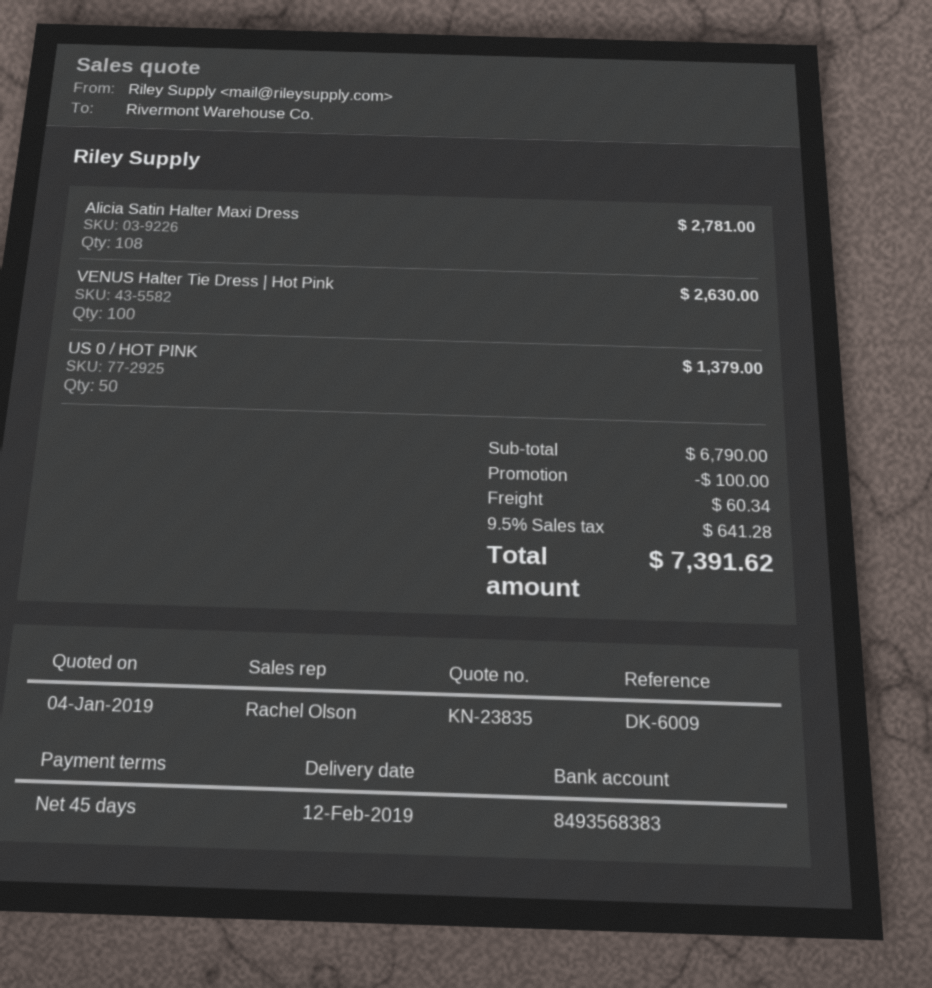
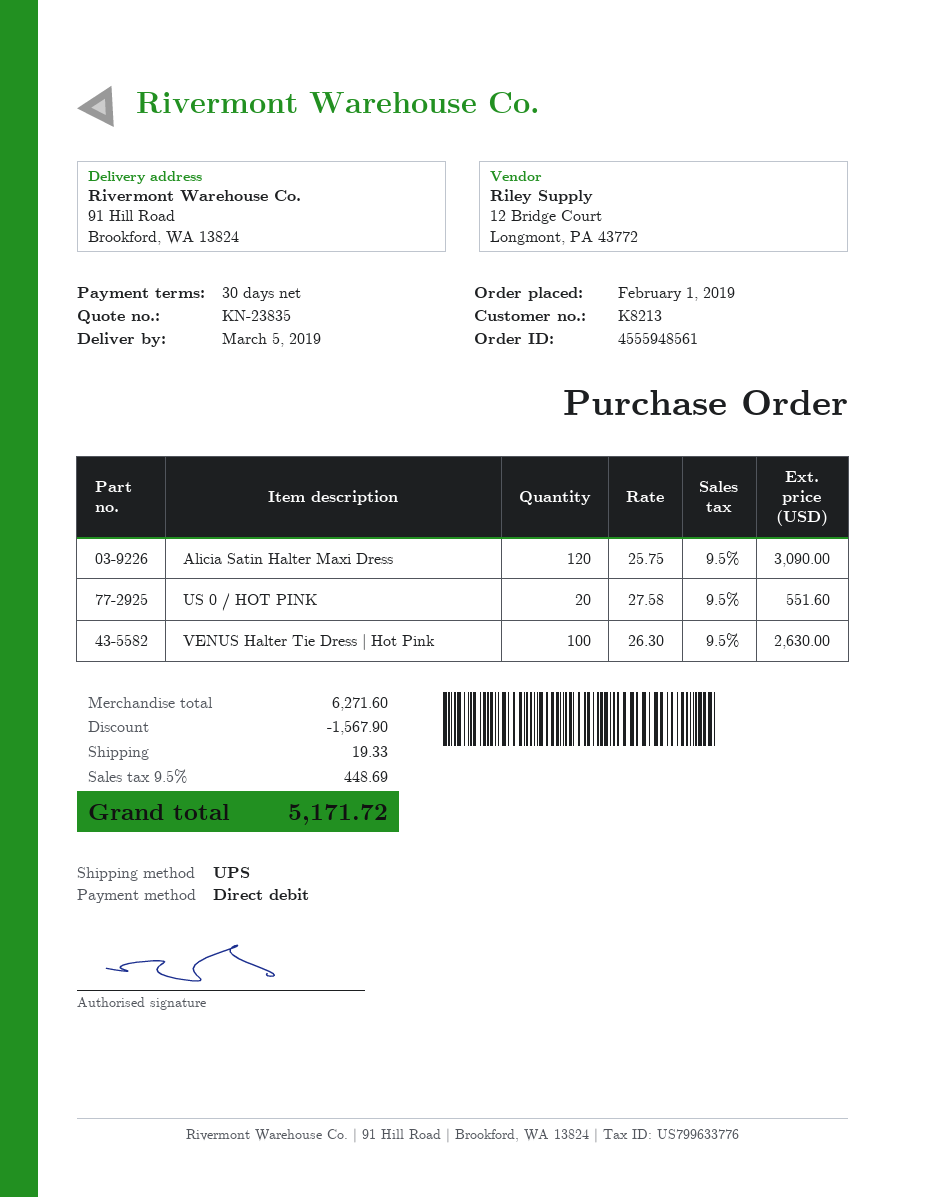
delivery date: 2019-02-12 -> 2019-03-05
payment terms: 45 days -> 30 days
Alicia Satin Halter Maxi Dress: 108 for 2781.00 -> 120 for 3090.00
US 0 / HOT PINK: 50 for 1379.00 -> 20 for 551.60
subtotal: 6790.00 -> 6271.60
discount: 100.00 -> 1567.90
shipping: 60.34 -> 19.33
tax: 9.5% = 641.28 -> 9.5% = 448.69
total: 7391.62 -> 5171.72

